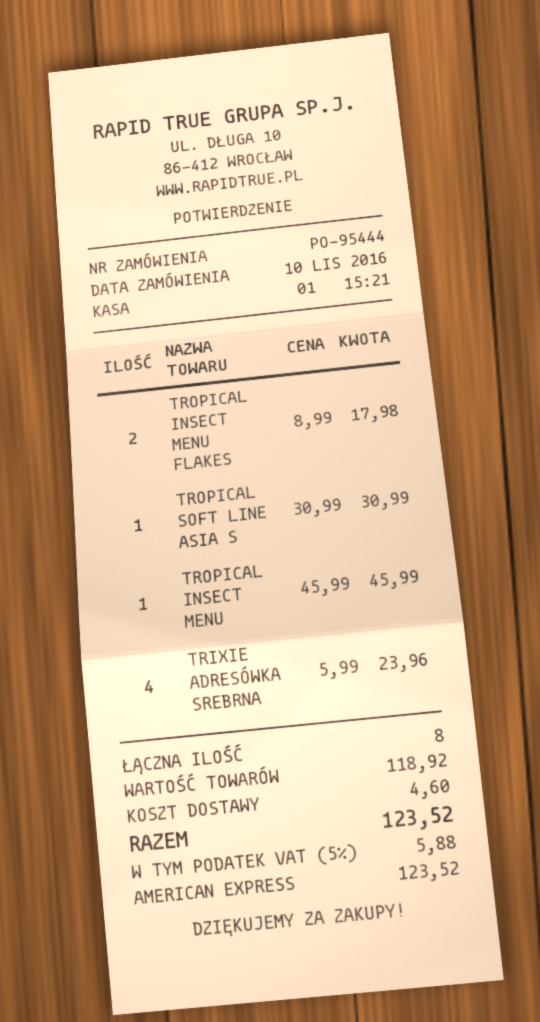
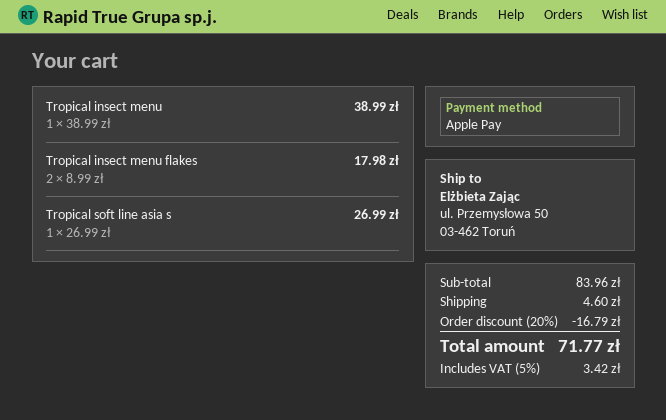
payment method: American Express -> Apple Pay
TROPICAL SOFT LINE ASIA S: 1 x 30.99 = 30.99 -> 1 x 26.99 = 26.99
TROPICAL INSECT MENU: 1 x 45.99 = 45.99 -> 1 x 38.99 = 38.99
TRIXIE ADRESÓWKA SREBRNA: 4 x 5.99 = 23.96 -> none
subtotal: 118.92 -> 83.96
discount: none -> 20% = 16.79
tax: 5% = 5.88 -> 5% = 3.42
total: 123.52 -> 71.77

